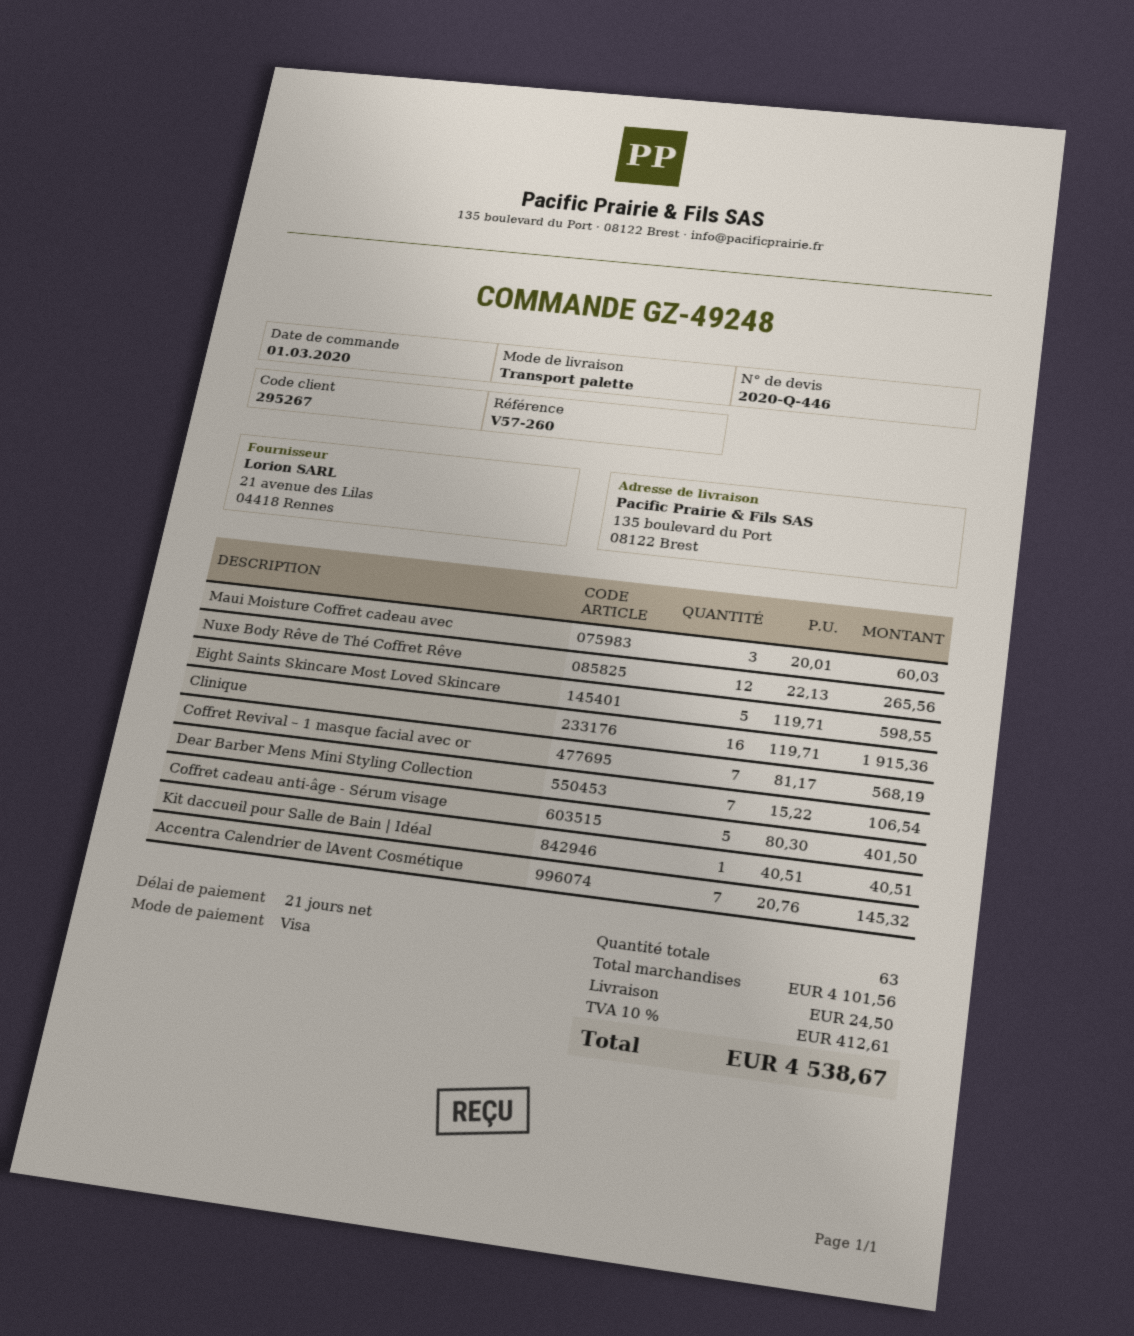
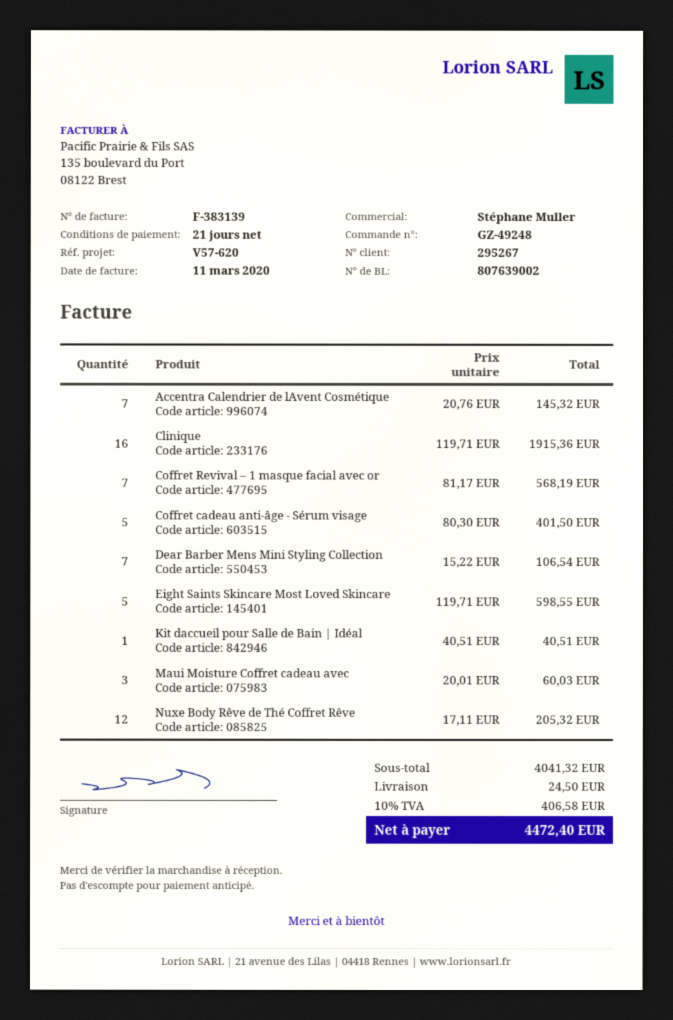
reference: V57-260 -> V57-620
Nuxe Body Rêve de Thé Coffret Rêve: 12 x 22.13 = 265.56 -> 12 x 17.11 = 205.32
subtotal: 4101.56 -> 4041.32
tax: 10% = 412.61 -> 10% = 406.58
total: 4538.67 -> 4472.40

